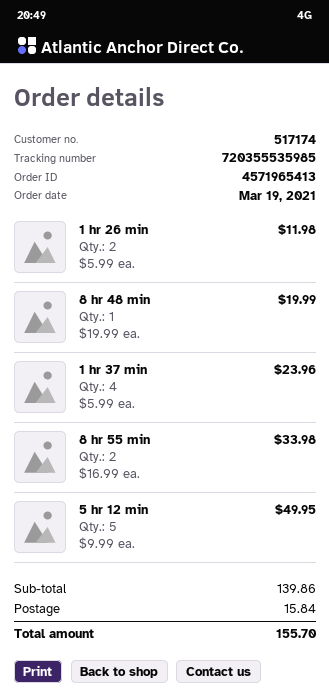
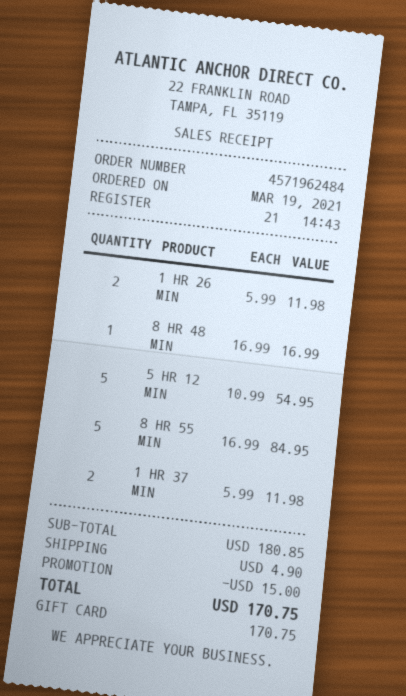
order number: 4571965413 -> 4571962484
8 hr 48 min: 1 x 19.99 = 19.99 -> 1 x 16.99 = 16.99
1 hr 37 min: 4 x 5.99 = 23.96 -> 2 x 5.99 = 11.98
8 hr 55 min: 2 x 16.99 = 33.98 -> 5 x 16.99 = 84.95
5 hr 12 min: 5 x 9.99 = 49.95 -> 5 x 10.99 = 54.95
subtotal: 139.86 -> 180.85
discount: none -> 15.00
shipping: 15.84 -> 4.90
total: 155.70 -> 170.75

